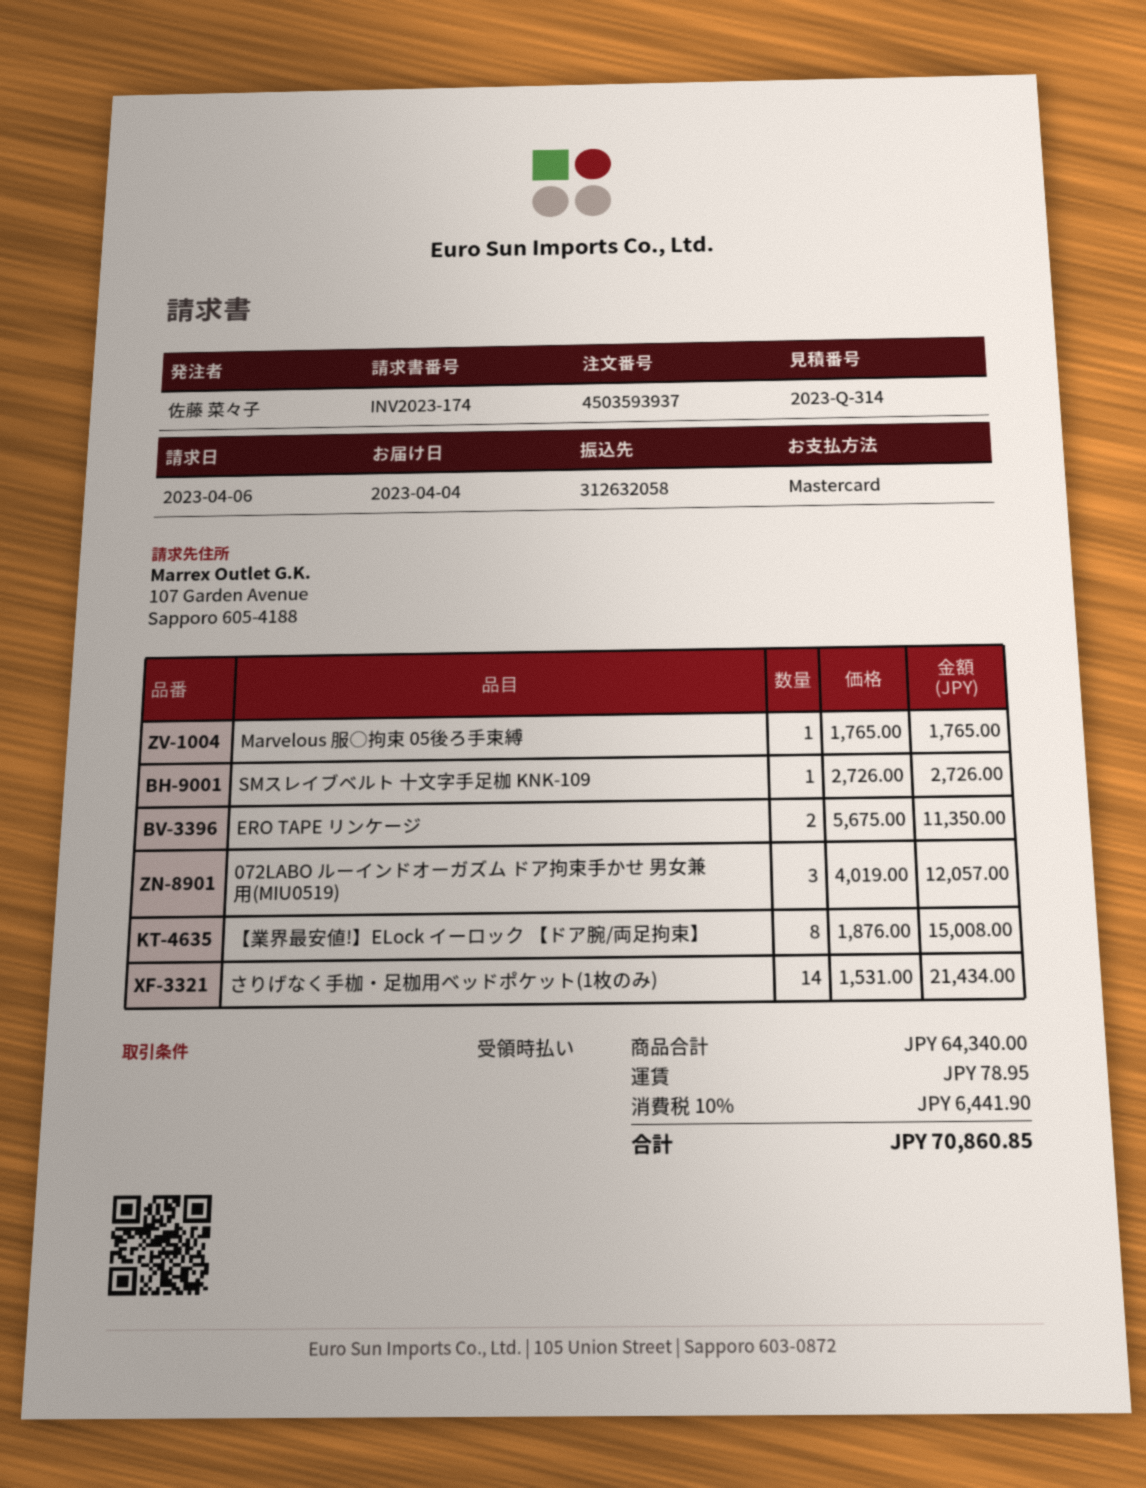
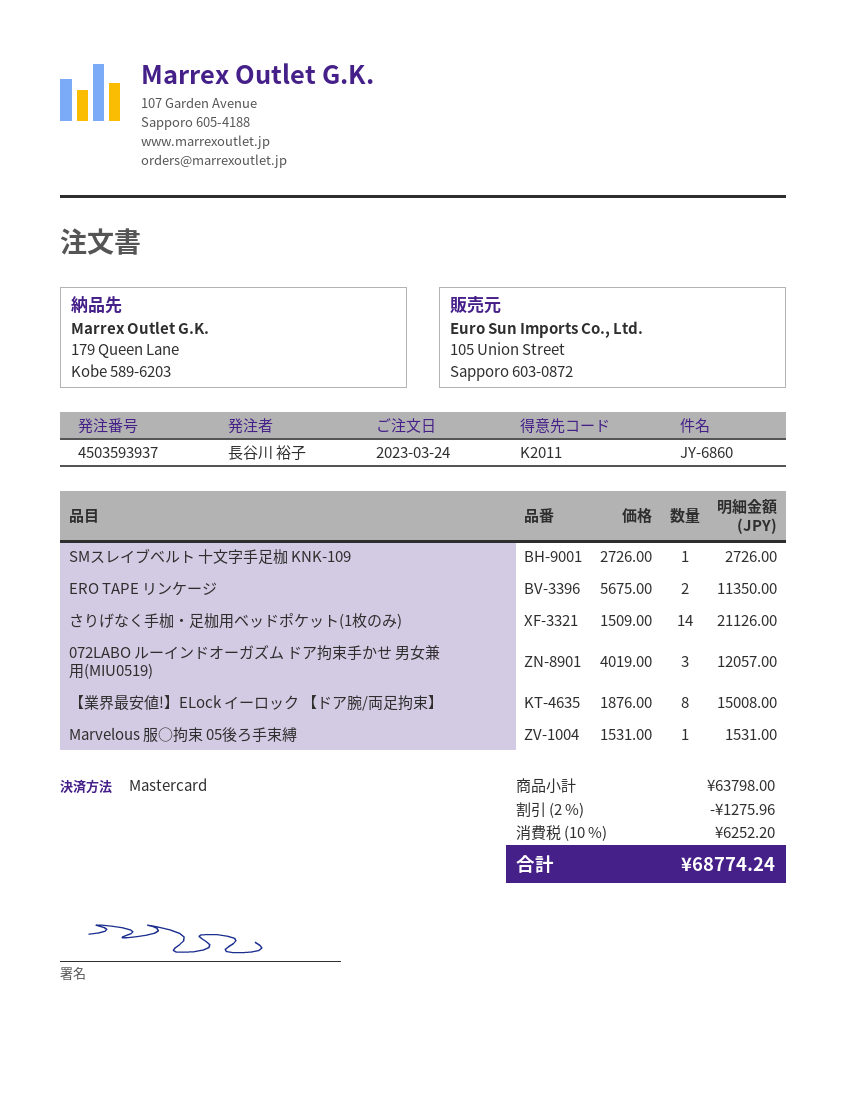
ordered by: 佐藤 菜々子 -> 長谷川 裕子
Marvelous 服○拘束 05後ろ手束縛: 1 x 1765.00 = 1765.00 -> 1 x 1531.00 = 1531.00
さりげなく手枷・足枷用ベッドポケット(1枚のみ): 14 x 1531.00 = 21434.00 -> 14 x 1509.00 = 21126.00
subtotal: 64340.00 -> 63798.00
discount: none -> 2% = 1275.96
shipping: 78.95 -> none
tax: 10% = 6441.90 -> 10% = 6252.20
total: 70860.85 -> 68774.24

